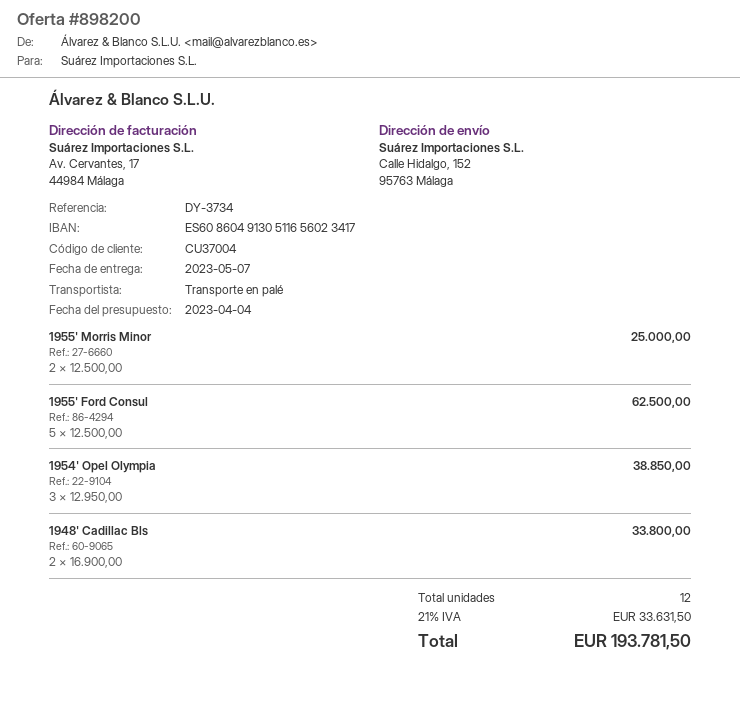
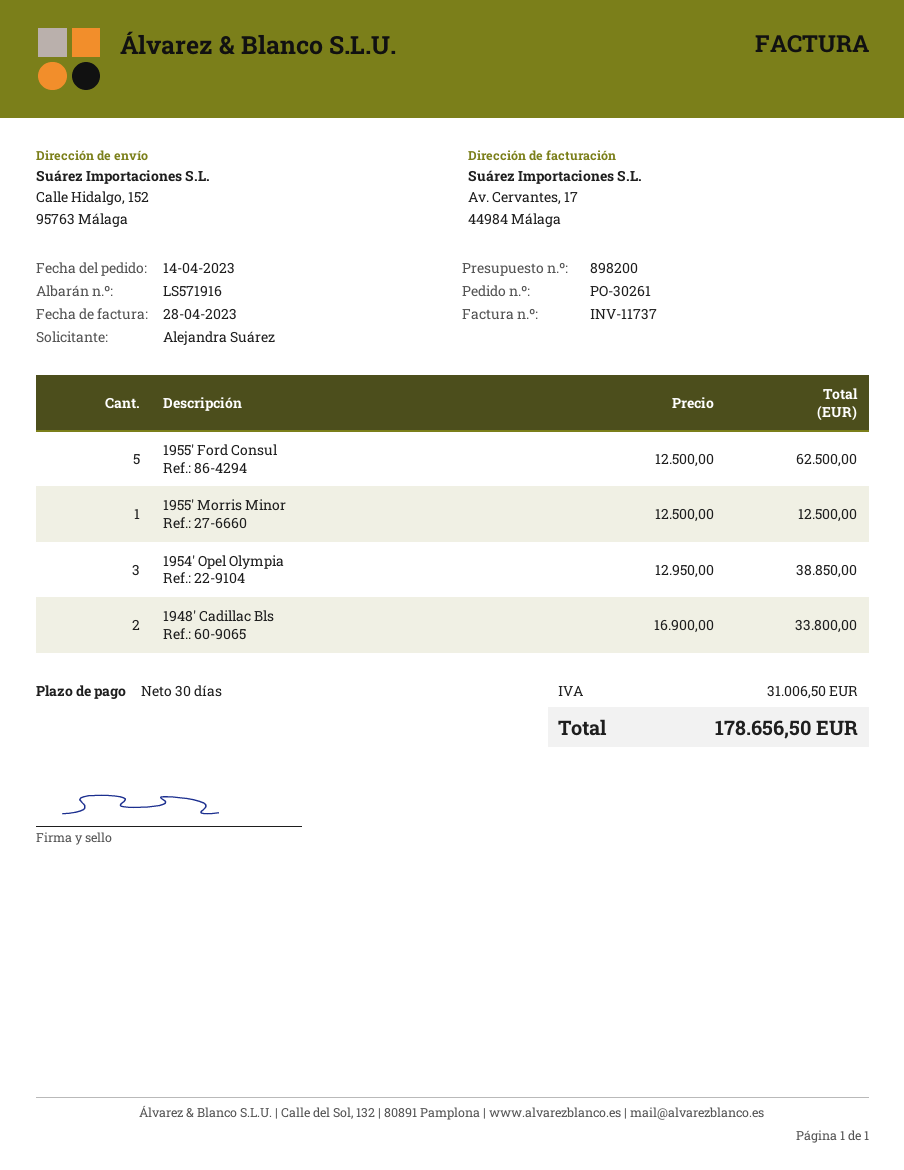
1955' Morris Minor: 2 x 12500.00 = 25000.00 -> 1 x 12500.00 = 12500.00
tax: 33631.50 -> 31006.50
total: 193781.50 -> 178656.50

